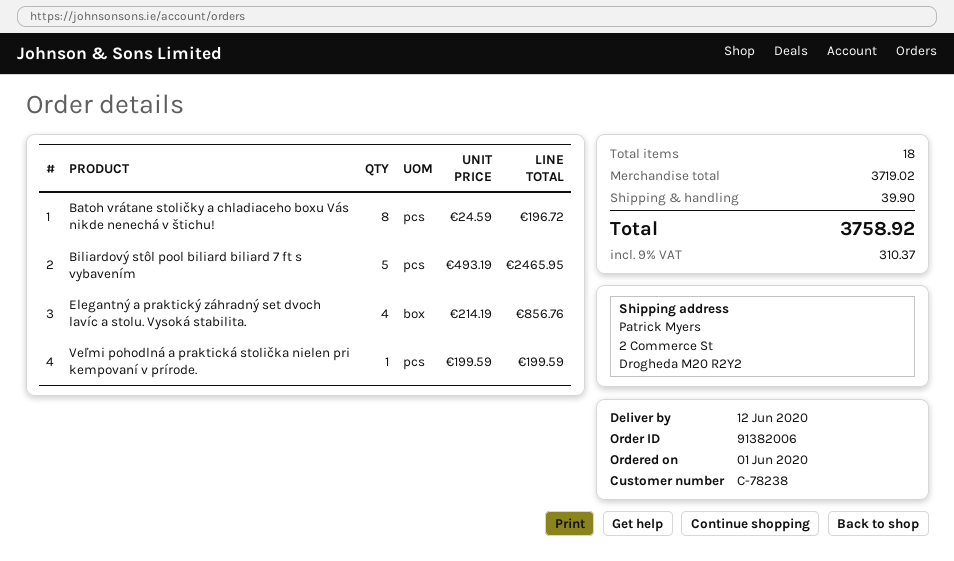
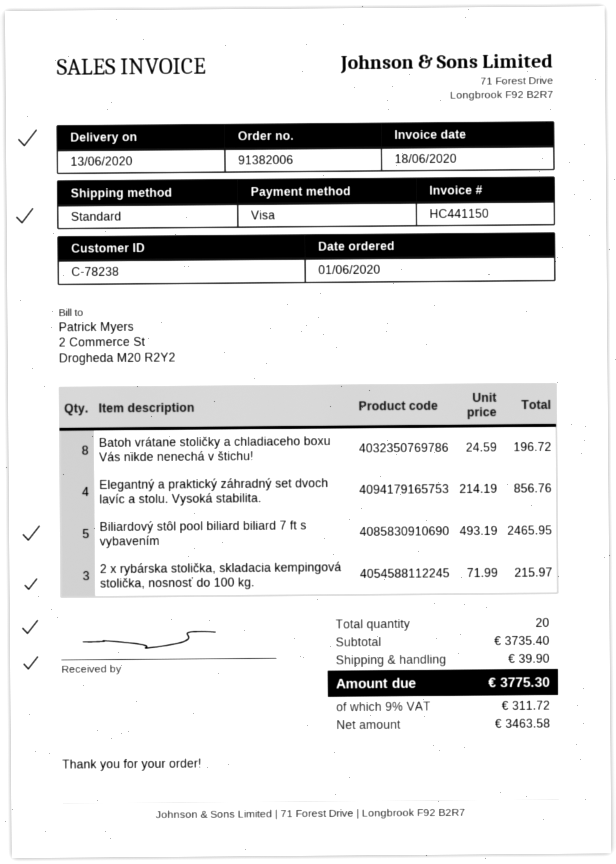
delivery date: 2020-06-12 -> 2020-06-13
Veľmi pohodlná a praktická stolička nielen pri kempovaní v prírode.: 1 x 199.59 = 199.59 -> none
2 x rybárska stolička, skladacia kempingová stolička, nosnosť do 100 kg.: none -> 3 x 71.99 = 215.97
total quantity: 18 -> 20
subtotal: 3719.02 -> 3735.40
tax: 9% = 310.37 -> 9% = 311.72
total: 3758.92 -> 3775.30

